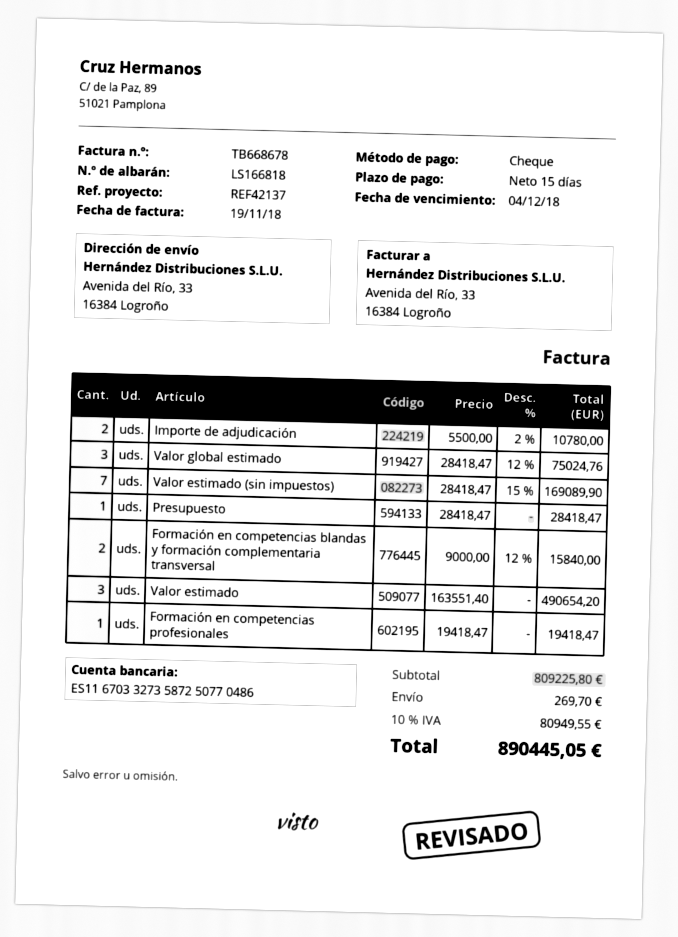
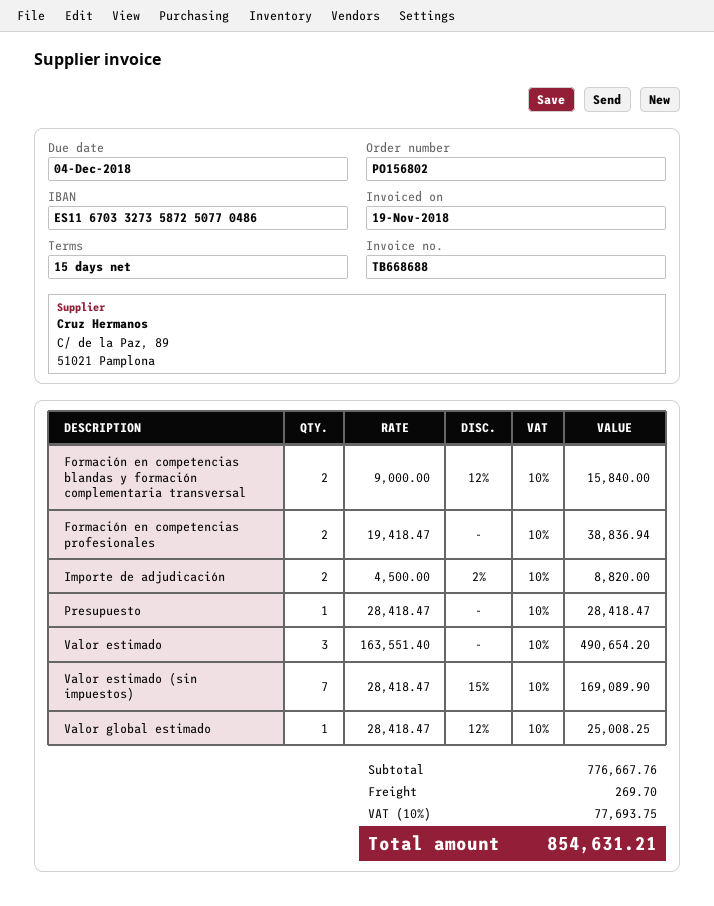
invoice number: TB668678 -> TB668688
Importe de adjudicación: 2 x 5500.00 - 2% = 10780.00 -> 2 x 4500.00 - 2% = 8820.00
Valor global estimado: 3 x 28418.47 - 12% = 75024.76 -> 1 x 28418.47 - 12% = 25008.25
Formación en competencias profesionales: 1 x 19418.47 = 19418.47 -> 2 x 19418.47 = 38836.94
subtotal: 809225.80 -> 776667.76
tax: 10% = 80949.55 -> 10% = 77693.75
total: 890445.05 -> 854631.21

